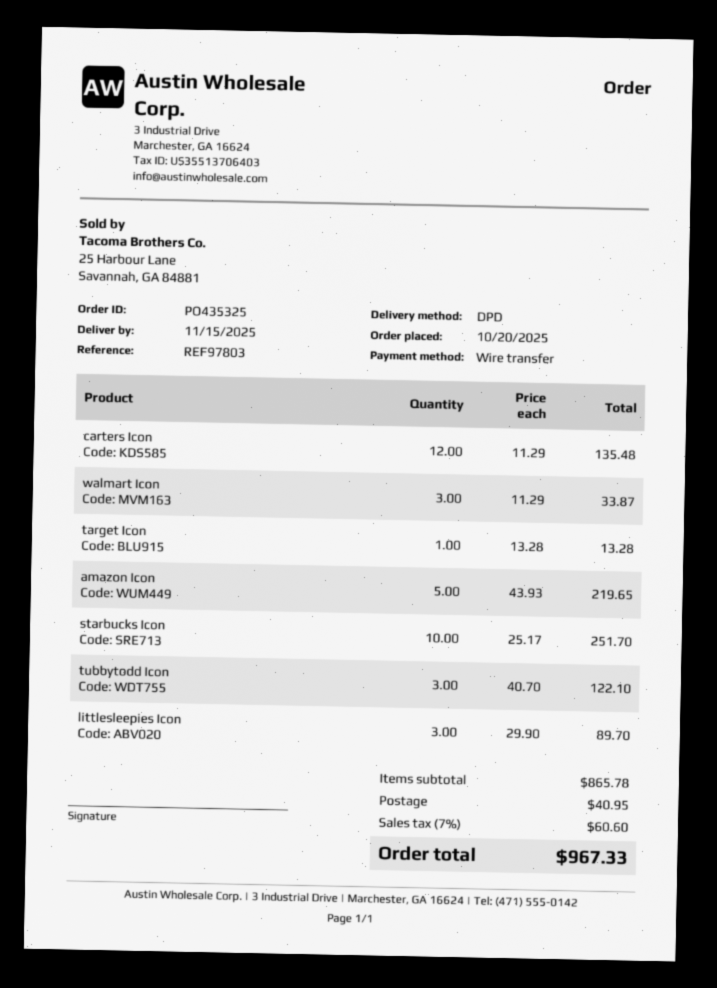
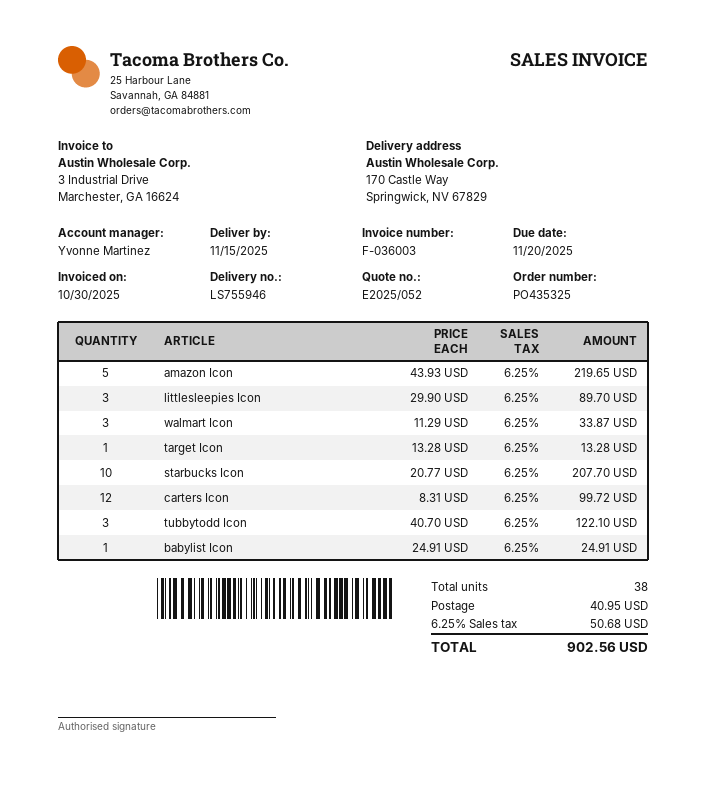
carters Icon: 12 x 11.29 = 135.48 -> 12 x 8.31 = 99.72
starbucks Icon: 10 x 25.17 = 251.70 -> 10 x 20.77 = 207.70
babylist Icon: none -> 1 x 24.91 = 24.91
tax: 7% = 60.60 -> 6.25% = 50.68
total: 967.33 -> 902.56

